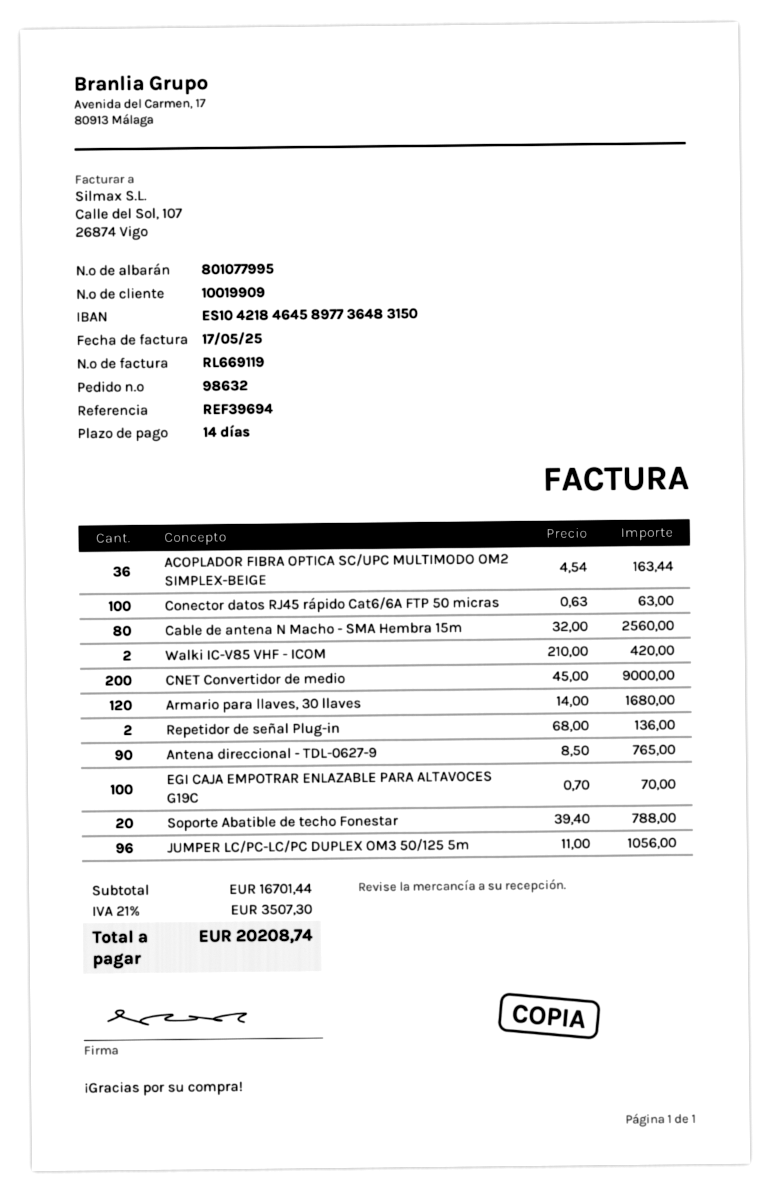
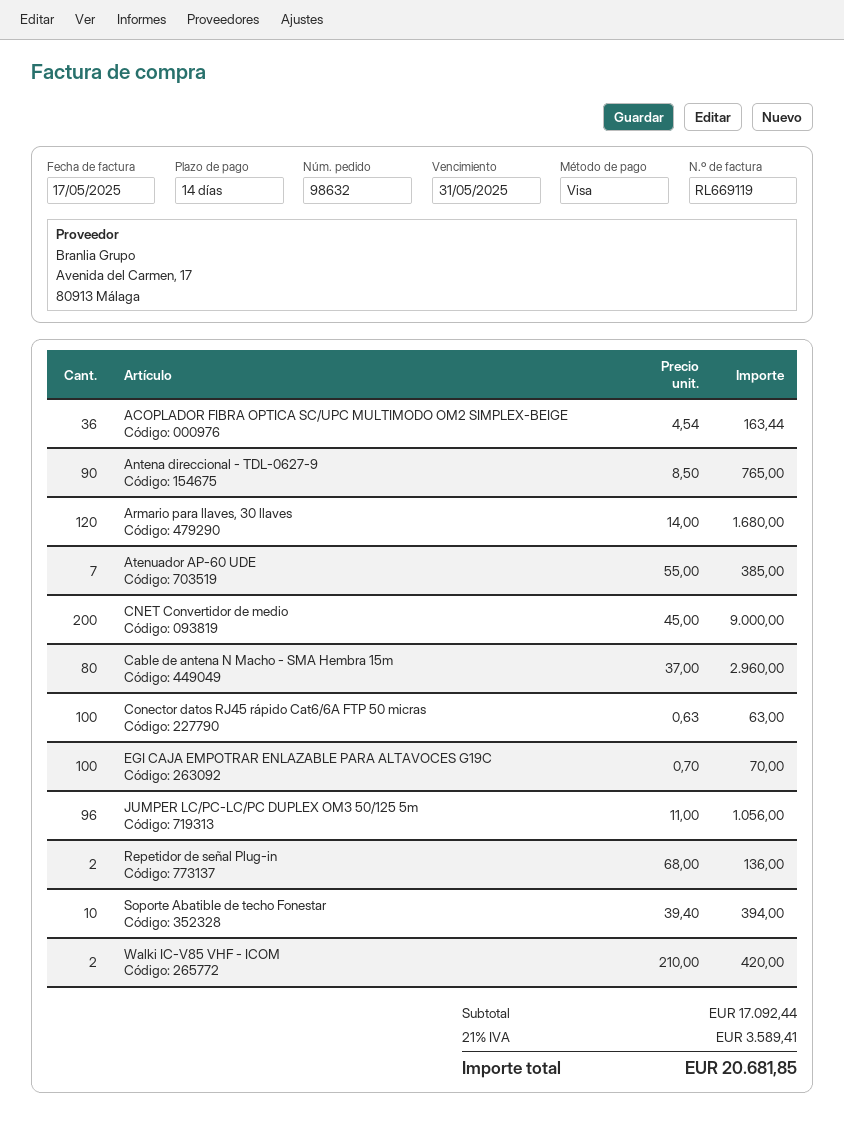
Cable de antena N Macho - SMA Hembra 15m: 80 x 32.00 = 2560.00 -> 80 x 37.00 = 2960.00
Soporte Abatible de techo Fonestar: 20 x 39.40 = 788.00 -> 10 x 39.40 = 394.00
Atenuador AP-60 UDE: none -> 7 x 55.00 = 385.00
subtotal: 16701.44 -> 17092.44
tax: 21% = 3507.30 -> 21% = 3589.41
total: 20208.74 -> 20681.85

